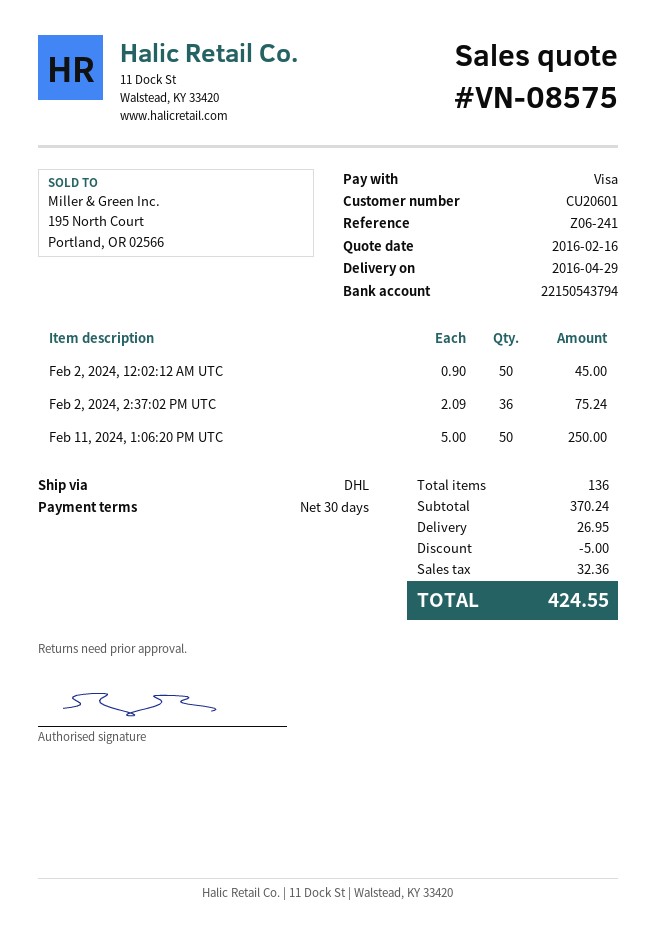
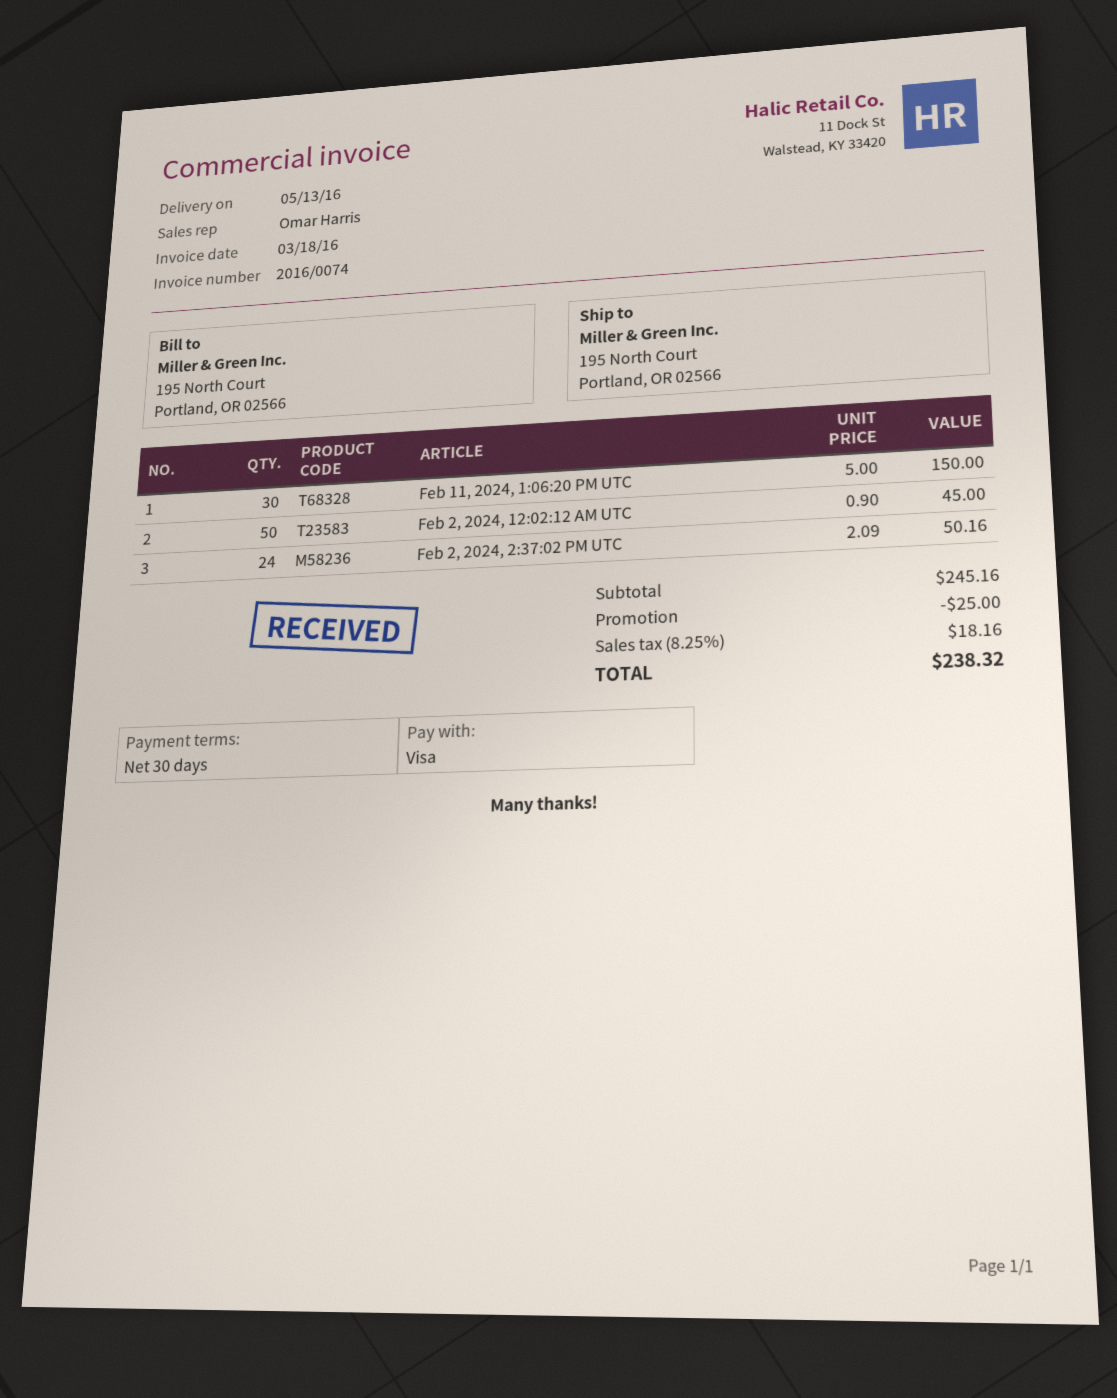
delivery date: 2016-04-29 -> 2016-05-13
Feb 2, 2024, 2:37:02 PM UTC: 36 x 2.09 = 75.24 -> 24 x 2.09 = 50.16
Feb 11, 2024, 1:06:20 PM UTC: 50 x 5.00 = 250.00 -> 30 x 5.00 = 150.00
subtotal: 370.24 -> 245.16
discount: 5.00 -> 25.00
shipping: 26.95 -> none
tax: 32.36 -> 18.16
total: 424.55 -> 238.32

